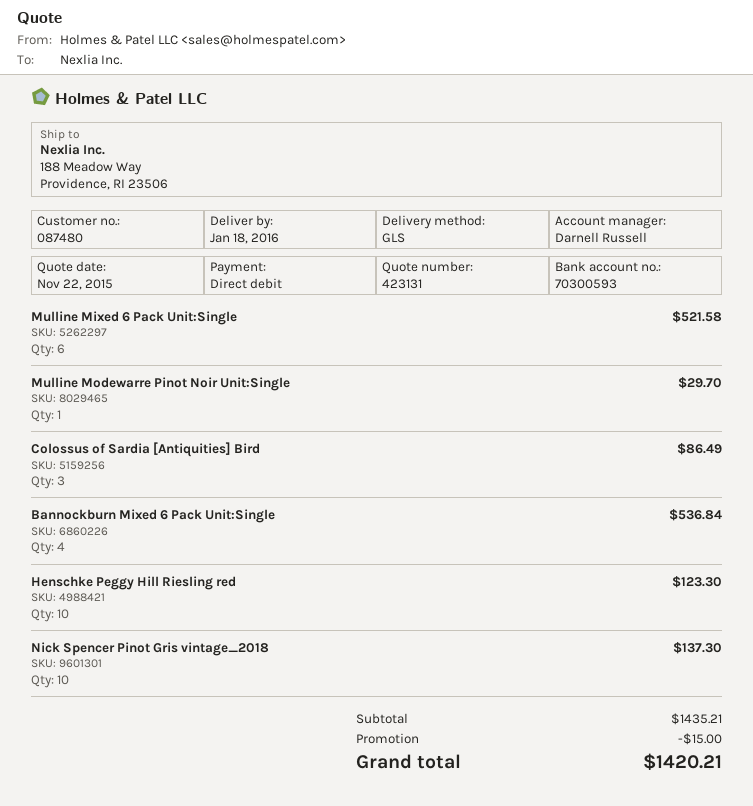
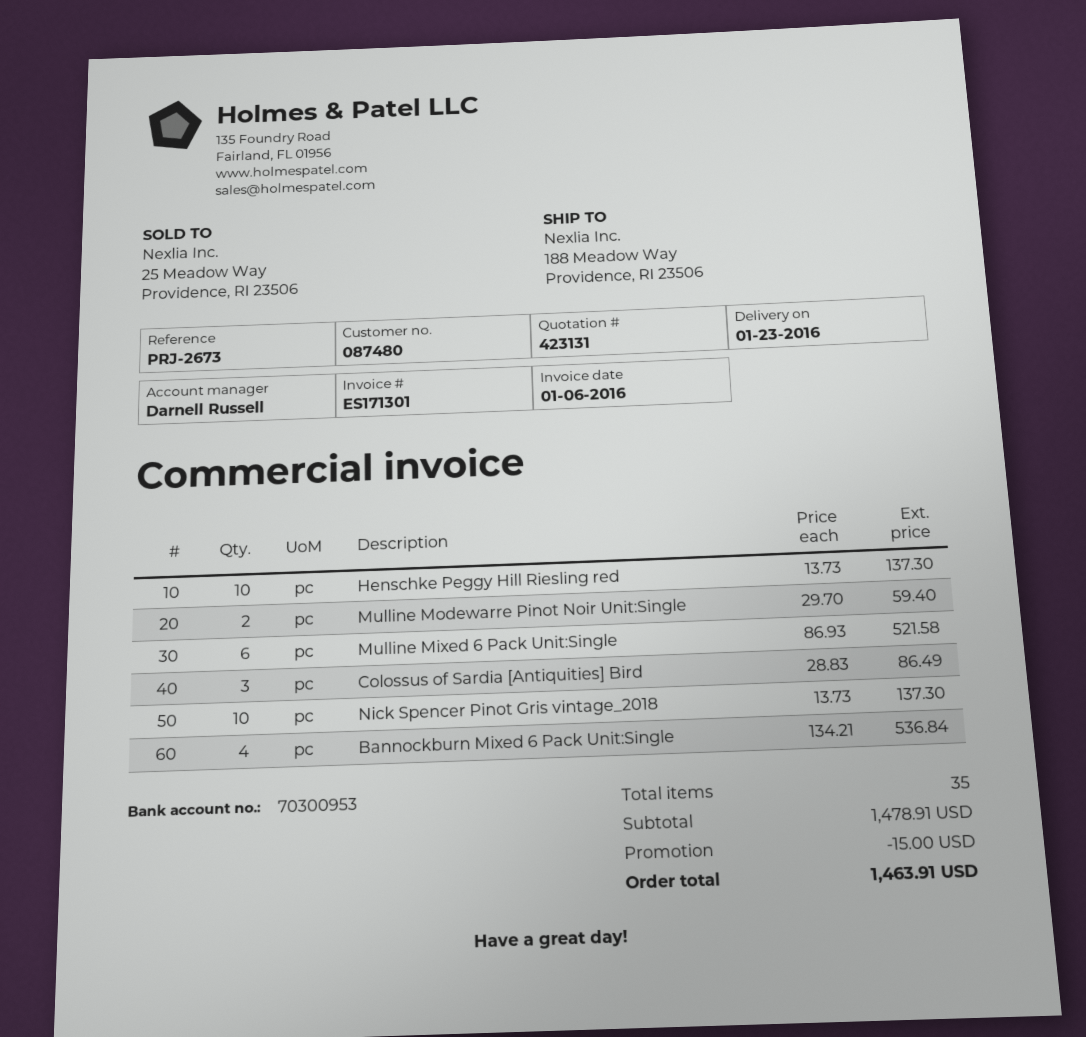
delivery date: 2016-01-18 -> 2016-01-23
bank account: 70300593 -> 70300953
Mulline Modewarre Pinot Noir Unit:Single: 1 for 29.70 -> 2 for 59.40
Henschke Peggy Hill Riesling red: 10 for 123.30 -> 10 for 137.30
subtotal: 1435.21 -> 1478.91
total: 1420.21 -> 1463.91

